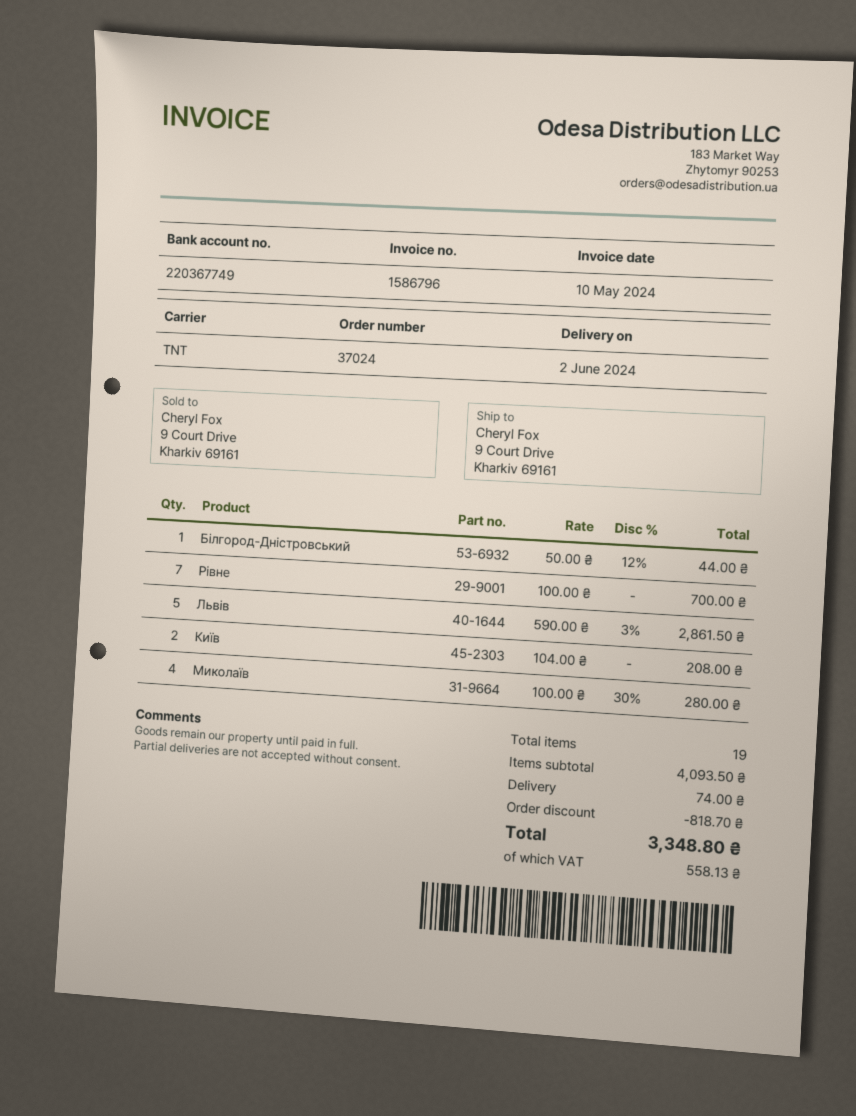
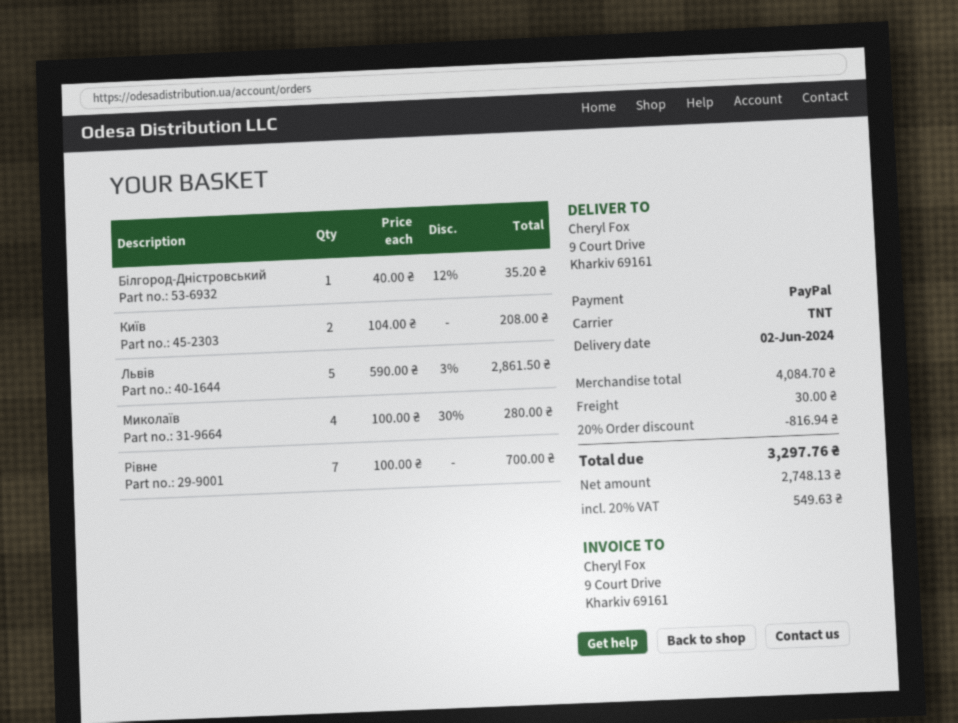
Білгород-Дністровський: 1 x 50.00 - 12% = 44.00 -> 1 x 40.00 - 12% = 35.20
subtotal: 4093.50 -> 4084.70
discount: 818.70 -> 816.94
shipping: 74.00 -> 30.00
tax: 558.13 -> 549.63
total: 3348.80 -> 3297.76

